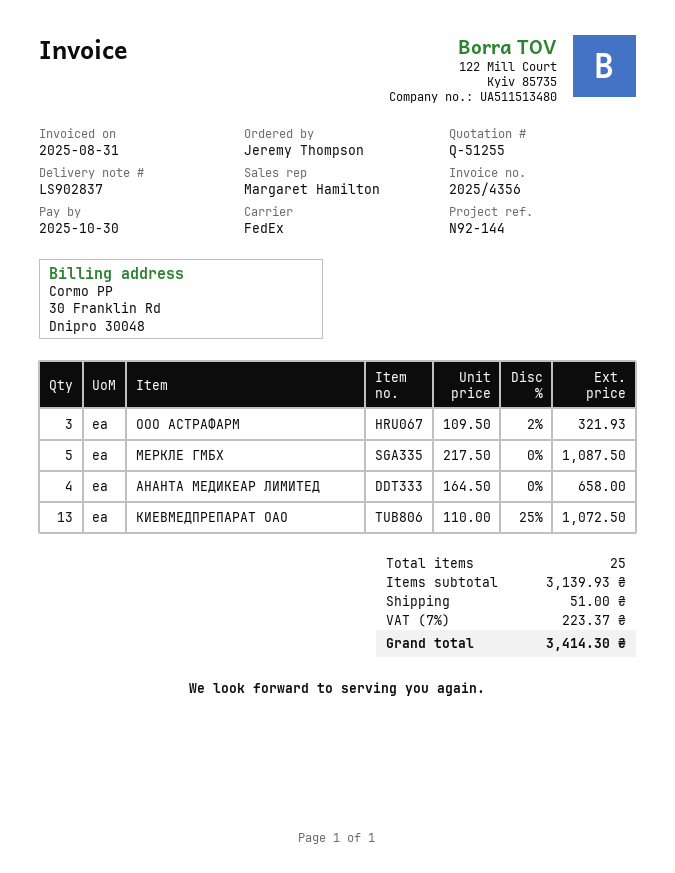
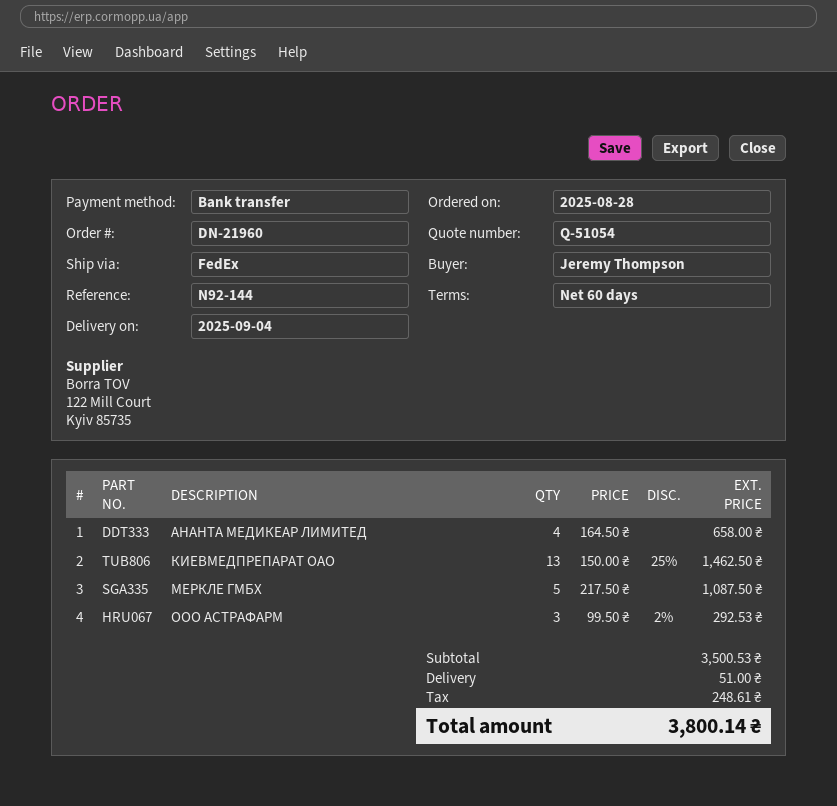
quote number: Q-51255 -> Q-51054
ООО АСТРАФАРМ: 3 x 109.50 - 2% = 321.93 -> 3 x 99.50 - 2% = 292.53
КИЕВМЕДПРЕПАРАТ ОАО: 13 x 110.00 - 25% = 1072.50 -> 13 x 150.00 - 25% = 1462.50
subtotal: 3139.93 -> 3500.53
tax: 223.37 -> 248.61
total: 3414.30 -> 3800.14

